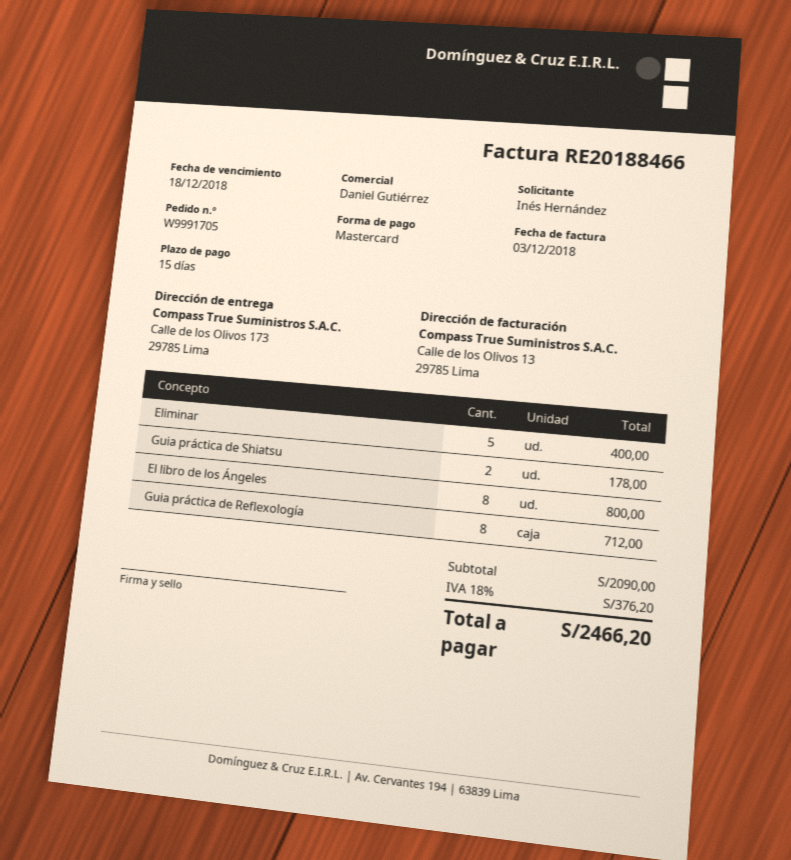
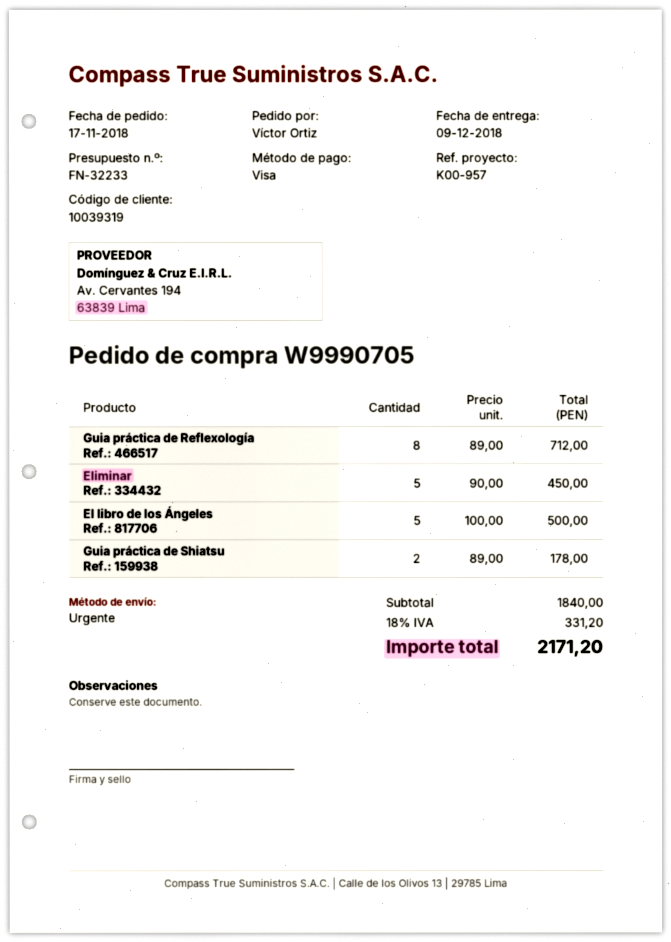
order number: W9991705 -> W9990705
ordered by: Inés Hernández -> Víctor Ortiz
payment method: Mastercard -> Visa
Eliminar: 5 for 400.00 -> 5 for 450.00
El libro de los Ángeles: 8 for 800.00 -> 5 for 500.00
subtotal: 2090.00 -> 1840.00
tax: 18% = 376.20 -> 18% = 331.20
total: 2466.20 -> 2171.20

